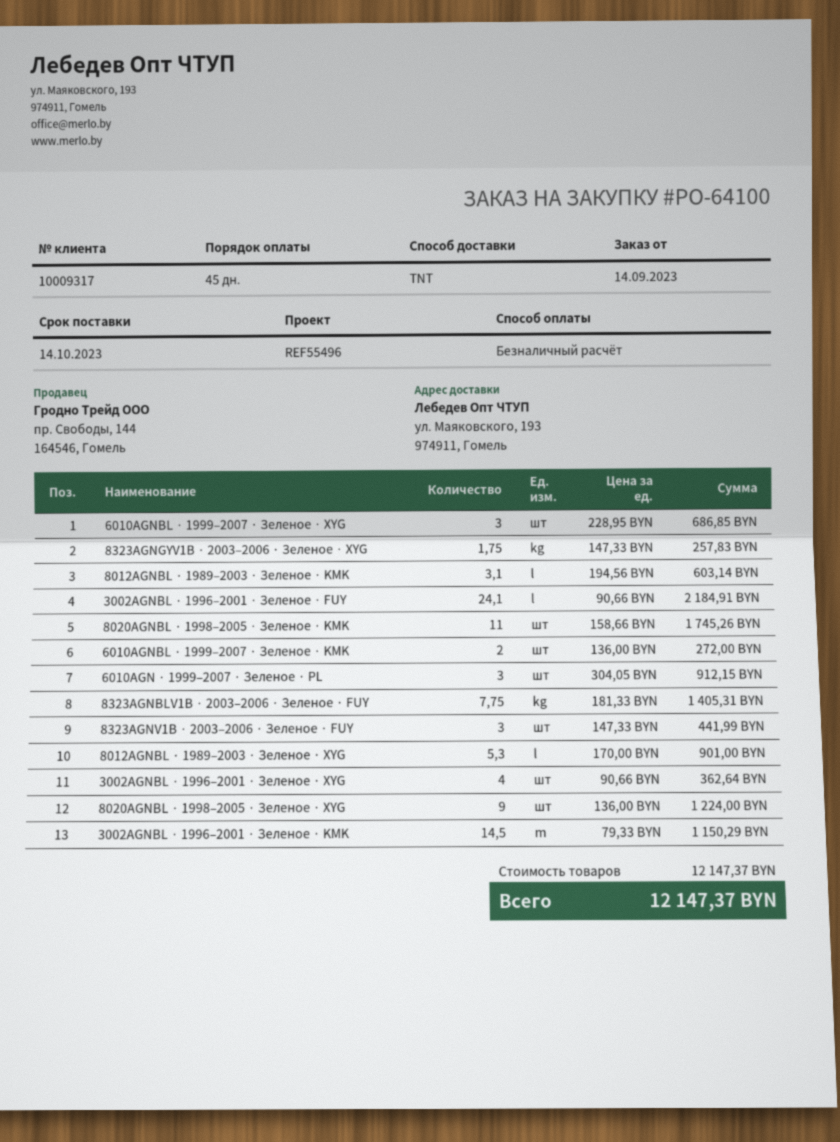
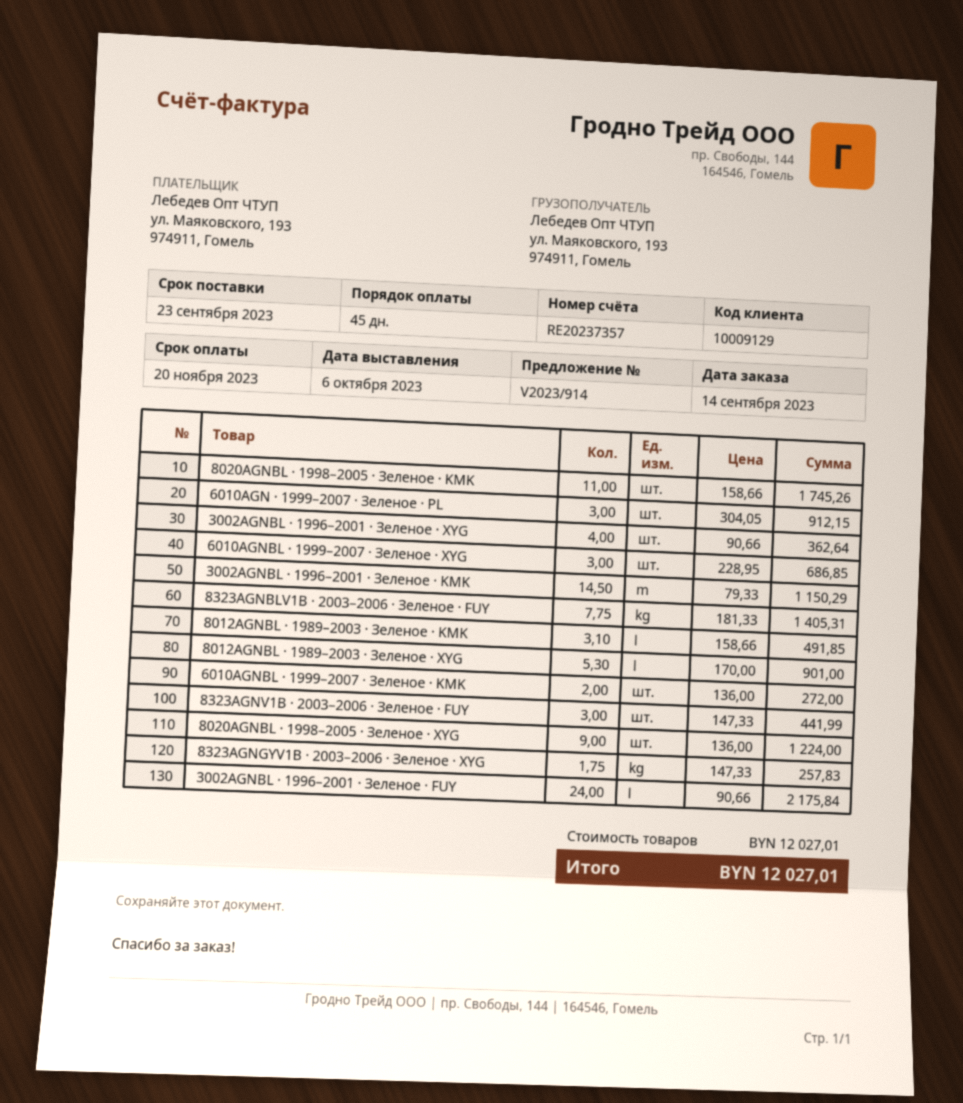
delivery date: 2023-10-14 -> 2023-09-23
customer number: 10009317 -> 10009129
8012AGNBL · 1989–2003 · Зеленое · KMK: 3.1 x 194.56 = 603.14 -> 3.1 x 158.66 = 491.85
3002AGNBL · 1996–2001 · Зеленое · FUY: 24.1 x 90.66 = 2184.91 -> 24 x 90.66 = 2175.84
subtotal: 12147.37 -> 12027.01
total: 12147.37 -> 12027.01

